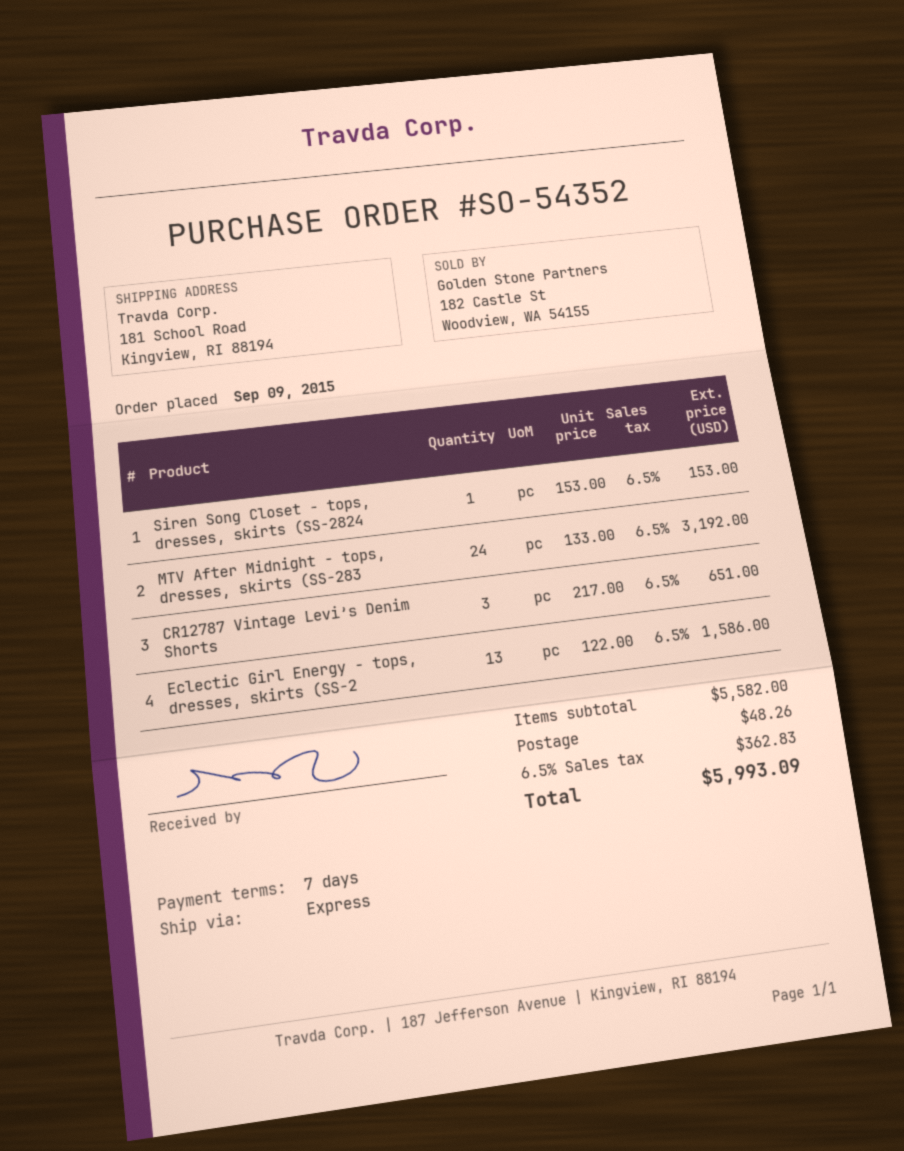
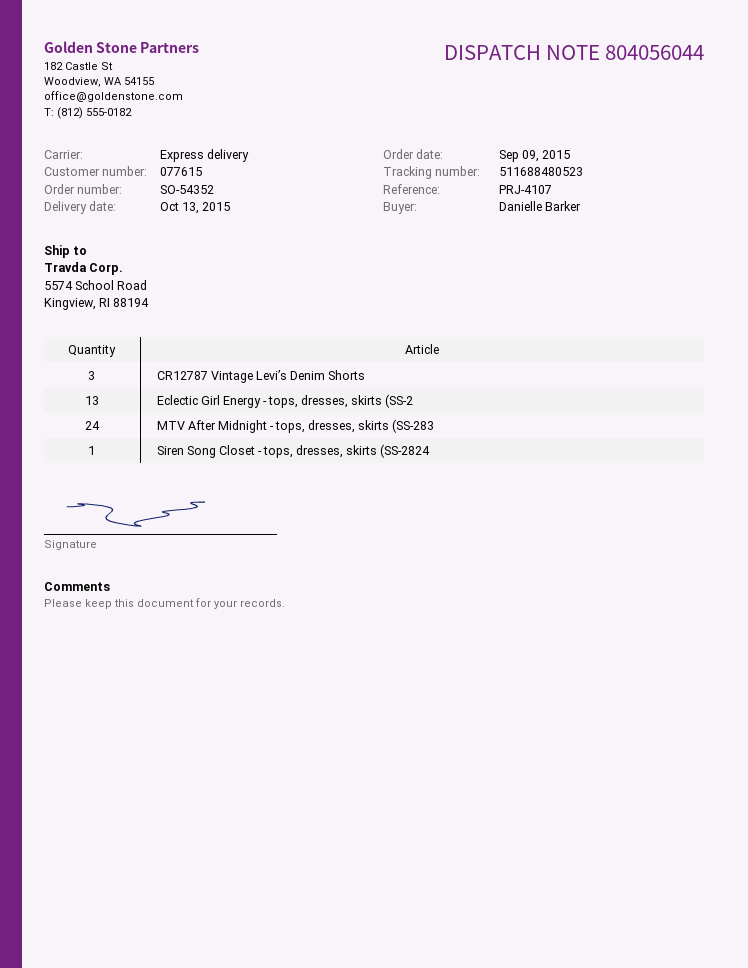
ship to: 181 School Road, Kingview, RI 88194 -> 5574 School Road, Kingview, RI 88194

